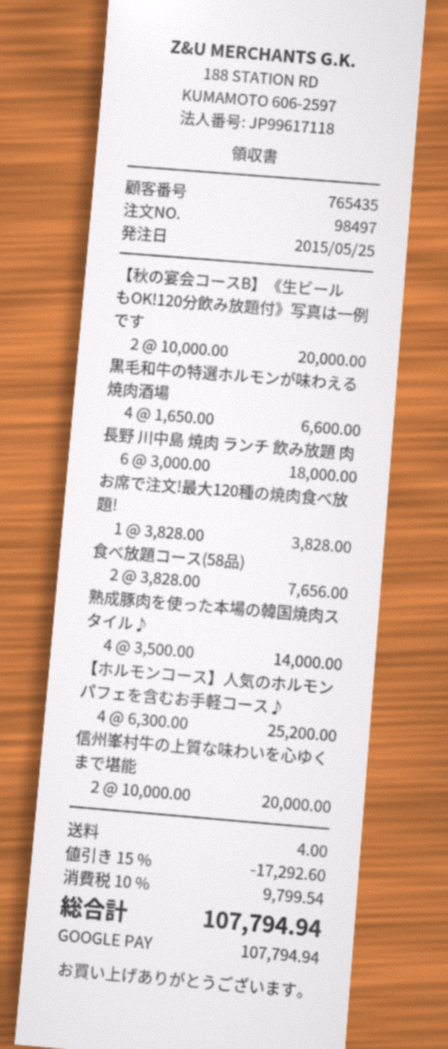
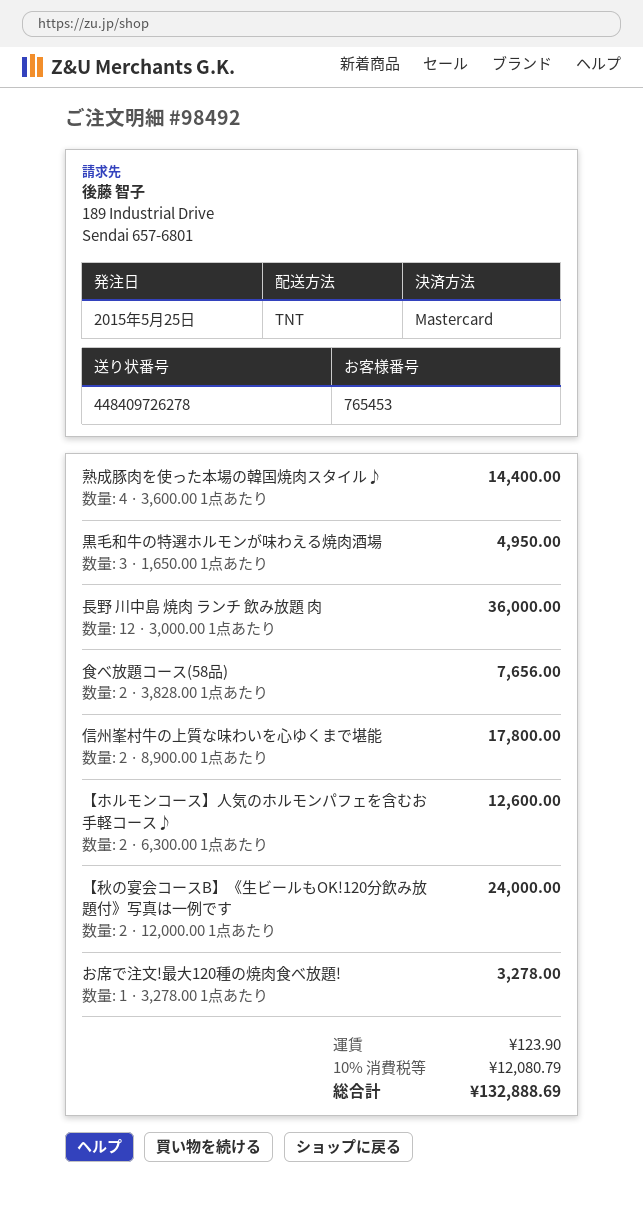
order number: 98497 -> 98492
customer number: 765435 -> 765453
payment method: Google Pay -> Mastercard
【秋の宴会コースB】《生ビールもOK!120分飲み放題付》写真は一例です: 2 x 10000.00 = 20000.00 -> 2 x 12000.00 = 24000.00
黒毛和牛の特選ホルモンが味わえる焼肉酒場: 4 x 1650.00 = 6600.00 -> 3 x 1650.00 = 4950.00
長野 川中島 焼肉 ランチ 飲み放題 肉: 6 x 3000.00 = 18000.00 -> 12 x 3000.00 = 36000.00
お席で注文!最大120種の焼肉食べ放題!: 1 x 3828.00 = 3828.00 -> 1 x 3278.00 = 3278.00
熟成豚肉を使った本場の韓国焼肉スタイル♪: 4 x 3500.00 = 14000.00 -> 4 x 3600.00 = 14400.00
【ホルモンコース】人気のホルモンパフェを含むお手軽コース♪: 4 x 6300.00 = 25200.00 -> 2 x 6300.00 = 12600.00
信州峯村牛の上質な味わいを心ゆくまで堪能: 2 x 10000.00 = 20000.00 -> 2 x 8900.00 = 17800.00
discount: 15% = 17292.60 -> none
shipping: 4.00 -> 123.90
tax: 10% = 9799.54 -> 10% = 12080.79
total: 107794.94 -> 132888.69

